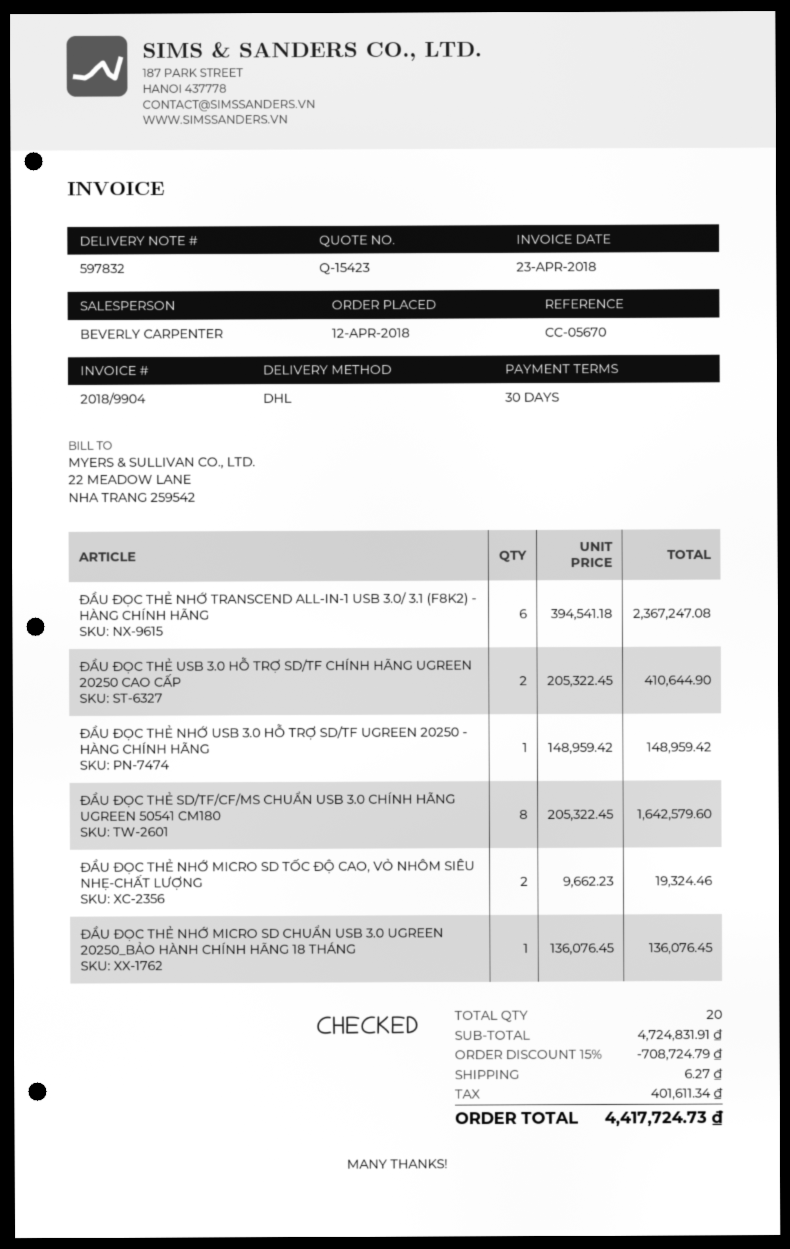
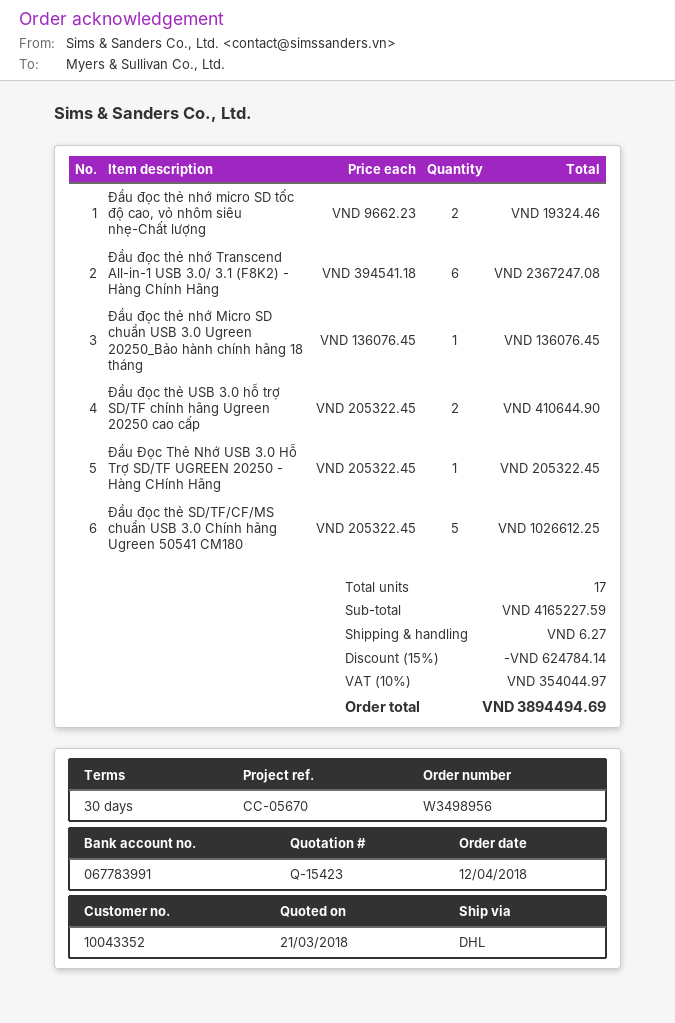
ĐẦU ĐỌC THẺ NHỚ USB 3.0 HỖ TRỢ SD/TF UGREEN 20250 - HÀNG CHÍNH HÃNG: 1 x 148959.42 = 148959.42 -> 1 x 205322.45 = 205322.45
ĐẦU ĐỌC THẺ SD/TF/CF/MS CHUẨN USB 3.0 CHÍNH HÃNG UGREEN 50541 CM180: 8 x 205322.45 = 1642579.60 -> 5 x 205322.45 = 1026612.25
total quantity: 20 -> 17
subtotal: 4724831.91 -> 4165227.59
discount: 15% = 708724.79 -> 15% = 624784.14
tax: 401611.34 -> 354044.97
total: 4417724.73 -> 3894494.69

